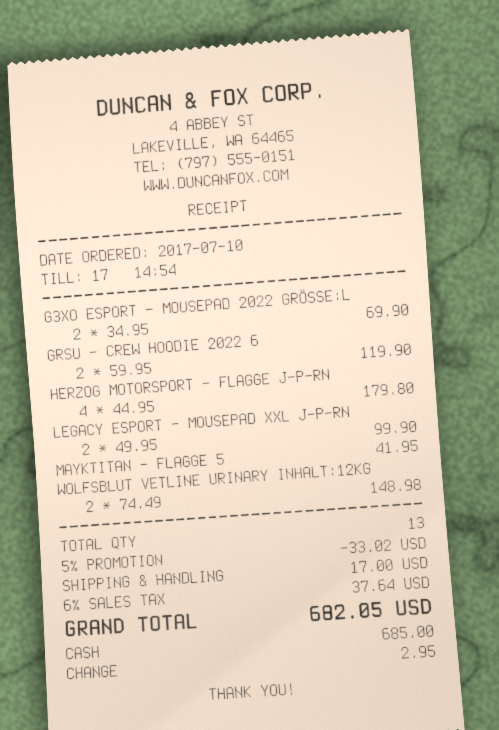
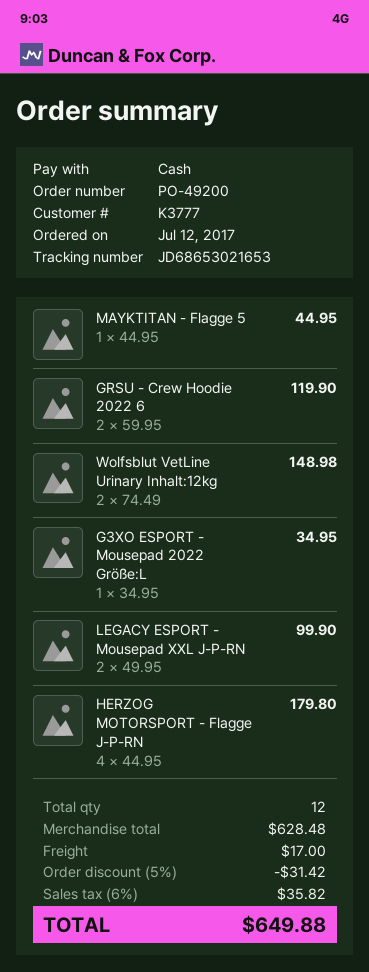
order date: 2017-07-10 -> 2017-07-12
G3XO ESPORT - MOUSEPAD 2022 GRÖSSE:L: 2 x 34.95 = 69.90 -> 1 x 34.95 = 34.95
MAYKTITAN - FLAGGE 5: 1 x 41.95 = 41.95 -> 1 x 44.95 = 44.95
total quantity: 13 -> 12
discount: 5% = 33.02 -> 5% = 31.42
tax: 6% = 37.64 -> 6% = 35.82
total: 682.05 -> 649.88

